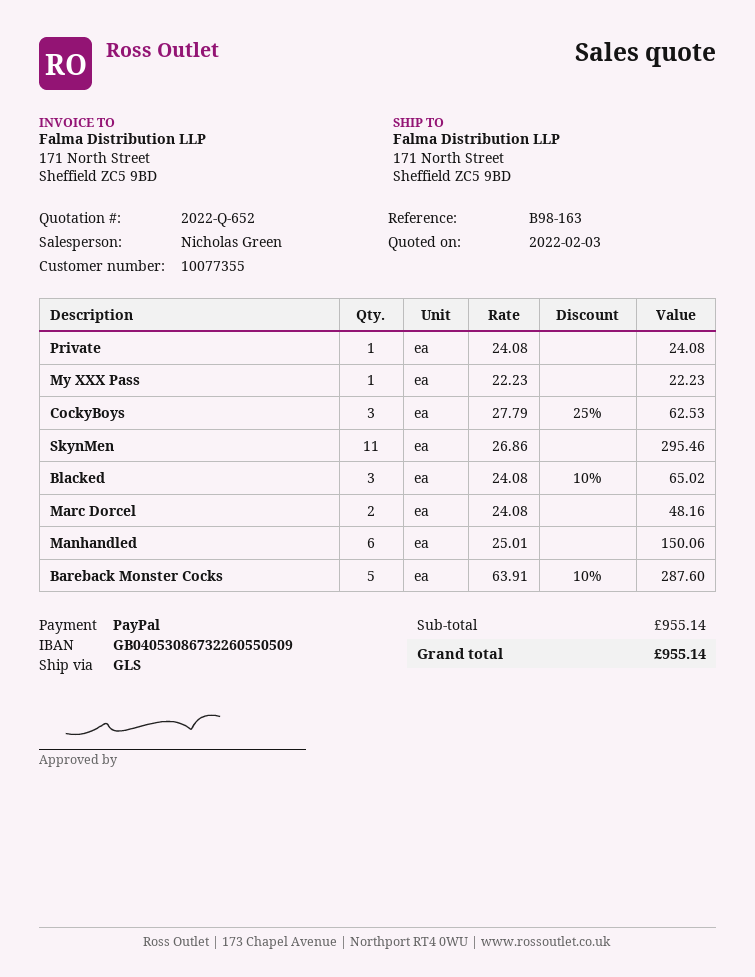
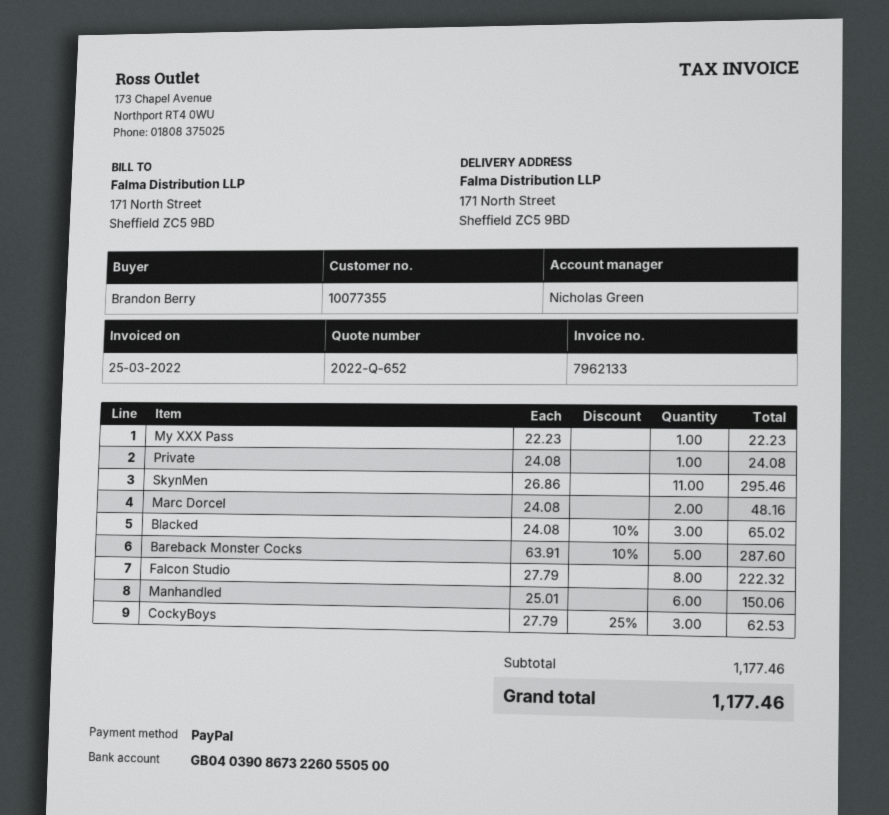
bank account: GB04053086732260550509 -> GB04039086732260550500
Falcon Studio: none -> 8 x 27.79 = 222.32
subtotal: 955.14 -> 1177.46
total: 955.14 -> 1177.46

